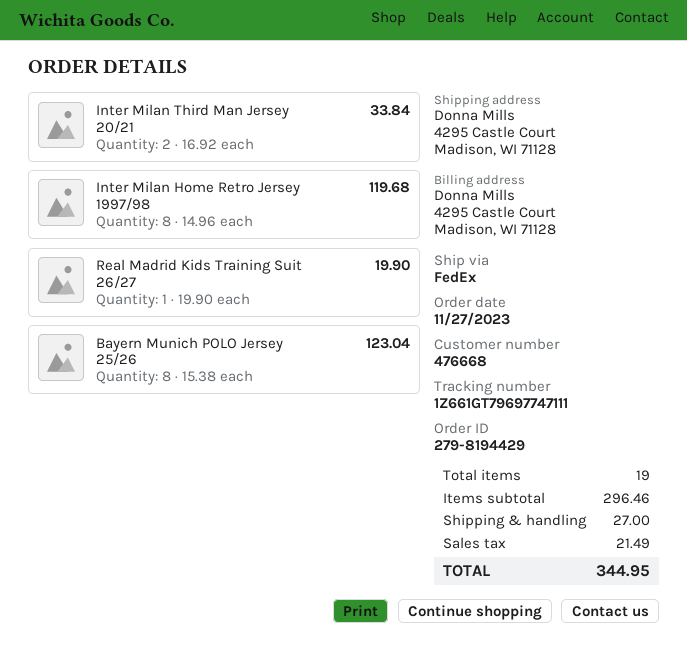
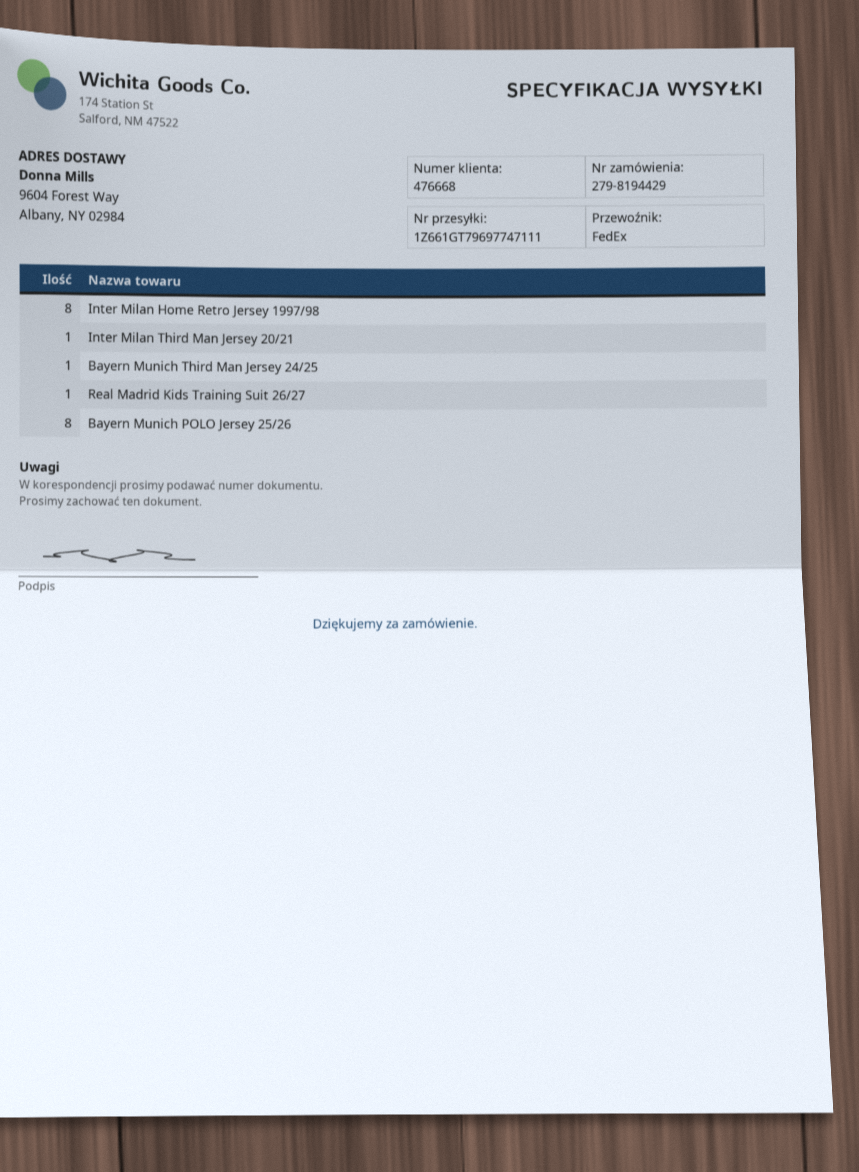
ship to: 4295 Castle Court, Madison, WI 71128 -> 9604 Forest Way, Albany, NY 02984
Inter Milan Third Man Jersey 20/21: 2 -> 1
Bayern Munich Third Man Jersey 24/25: none -> 1

